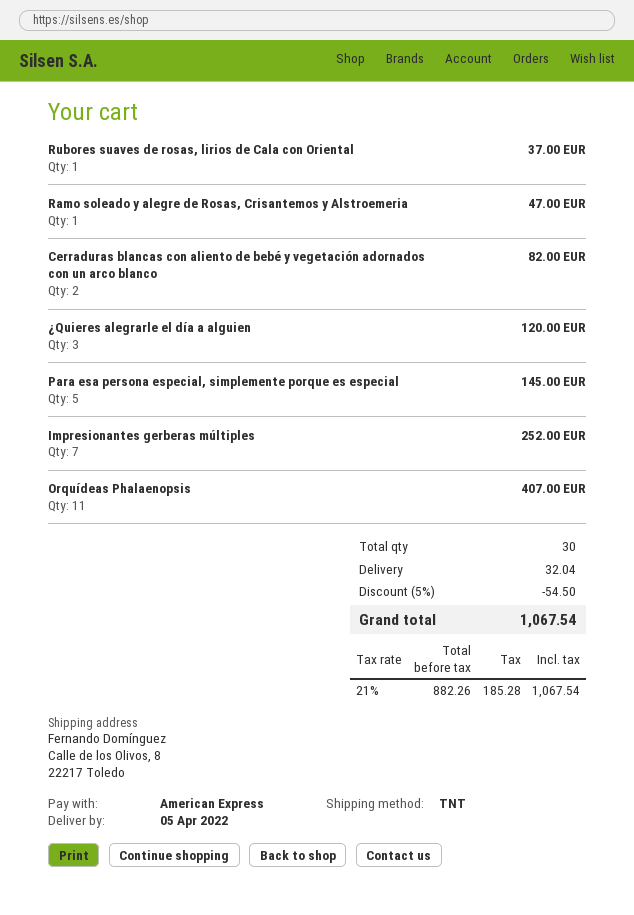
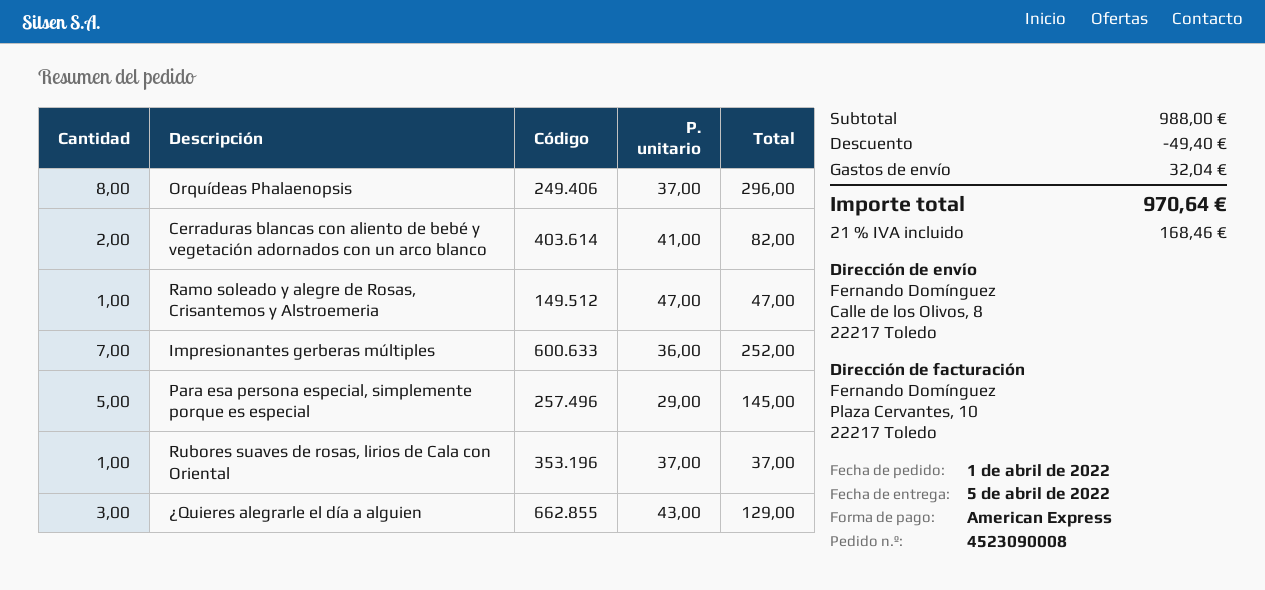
¿Quieres alegrarle el día a alguien: 3 for 120.00 -> 3 for 129.00
Orquídeas Phalaenopsis: 11 for 407.00 -> 8 for 296.00
discount: 54.50 -> 49.40
tax: 21% = 185.28 -> 21% = 168.46
total: 1067.54 -> 970.64

